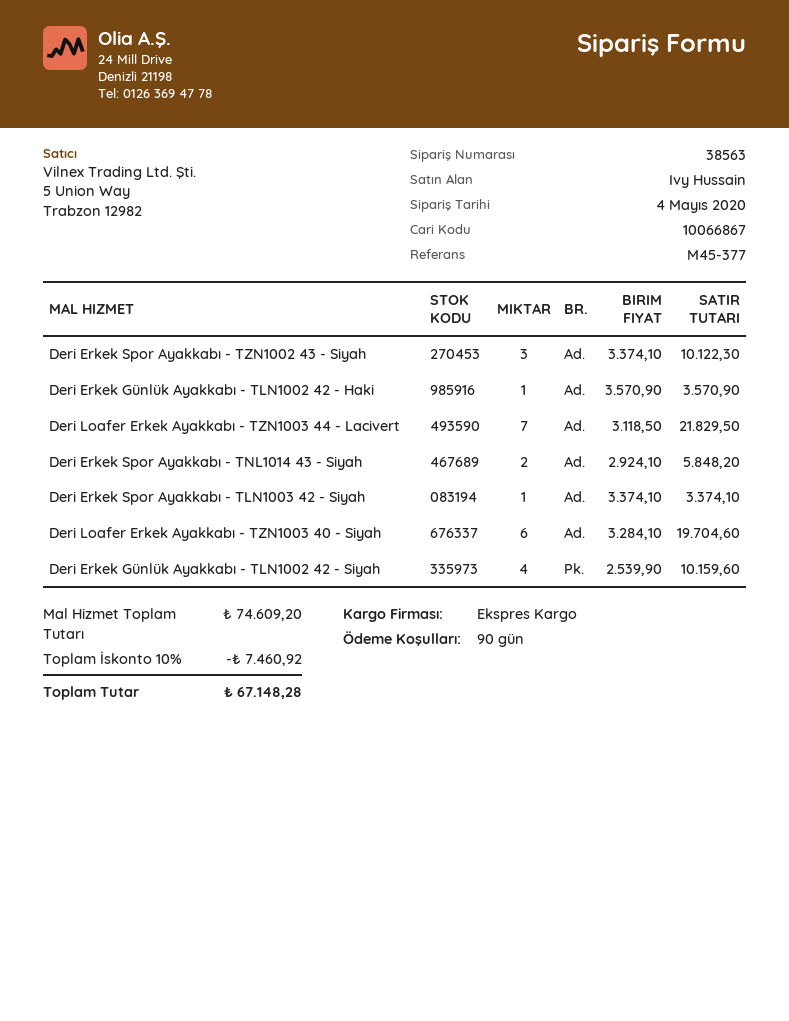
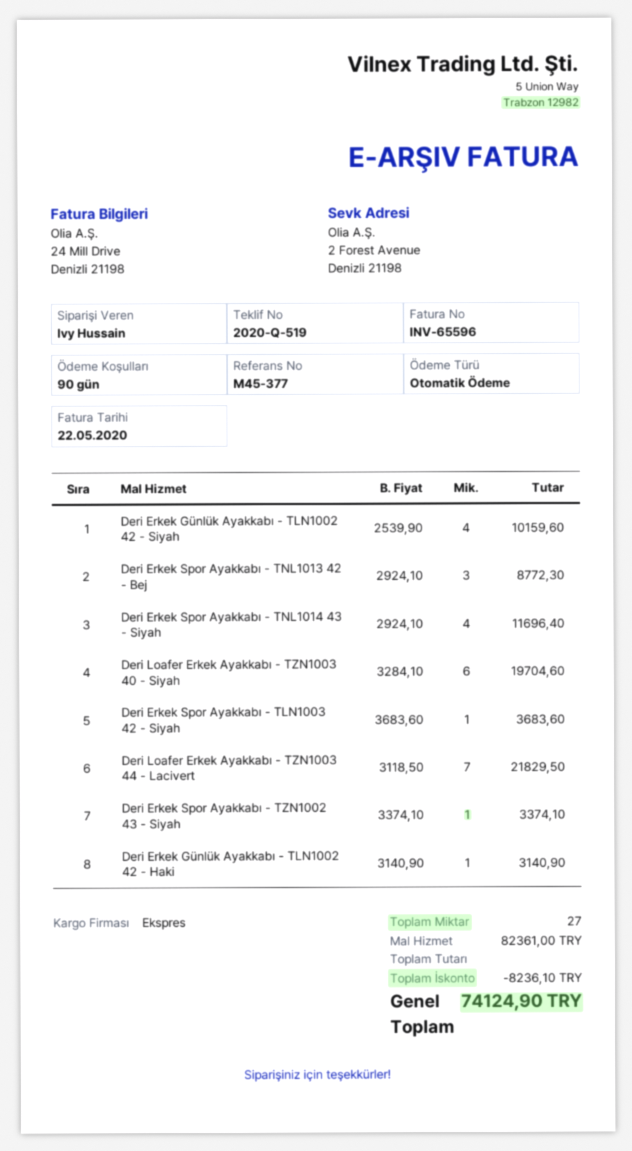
Deri Erkek Spor Ayakkabı - TZN1002 43 - Siyah: 3 x 3374.10 = 10122.30 -> 1 x 3374.10 = 3374.10
Deri Erkek Günlük Ayakkabı - TLN1002 42 - Haki: 1 x 3570.90 = 3570.90 -> 1 x 3140.90 = 3140.90
Deri Erkek Spor Ayakkabı - TNL1014 43 - Siyah: 2 x 2924.10 = 5848.20 -> 4 x 2924.10 = 11696.40
Deri Erkek Spor Ayakkabı - TLN1003 42 - Siyah: 1 x 3374.10 = 3374.10 -> 1 x 3683.60 = 3683.60
Deri Erkek Spor Ayakkabı - TNL1013 42 - Bej: none -> 3 x 2924.10 = 8772.30
subtotal: 74609.20 -> 82361.00
discount: 7460.92 -> 8236.10
total: 67148.28 -> 74124.90

